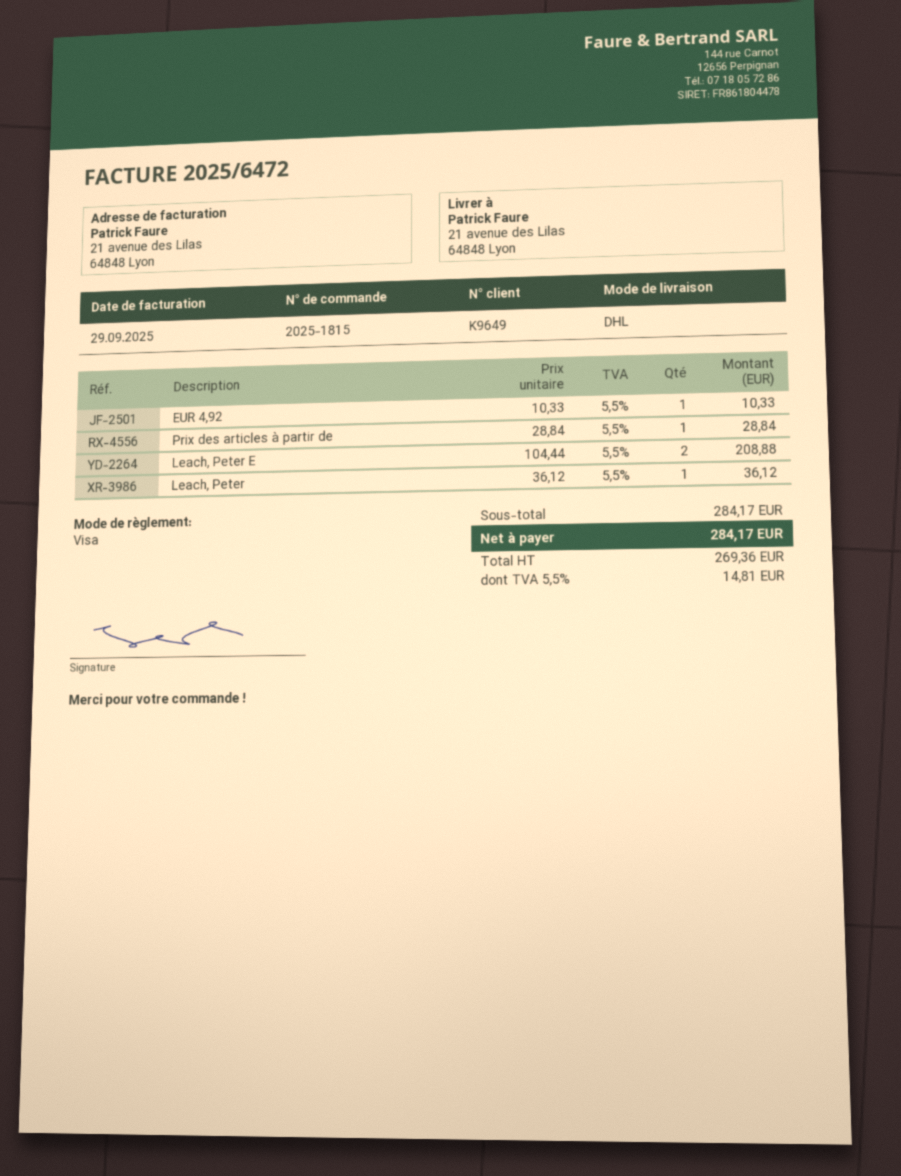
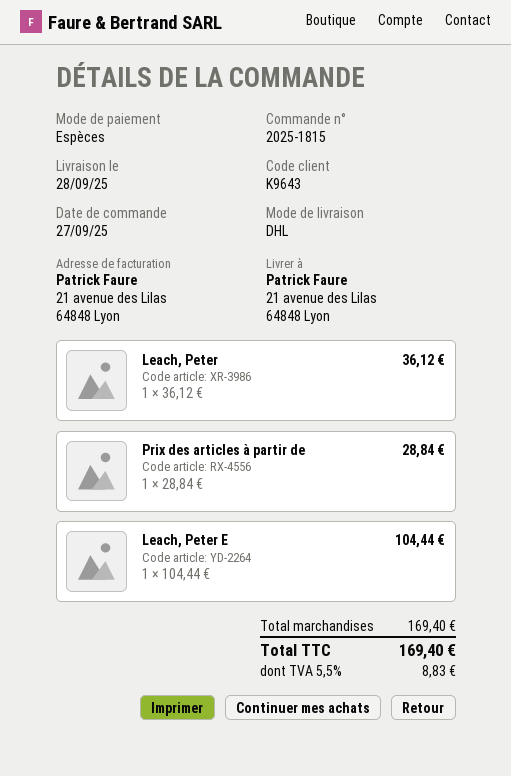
customer number: K9649 -> K9643
payment method: Visa -> cash
EUR 4,92: 1 x 10.33 = 10.33 -> none
Leach, Peter E: 2 x 104.44 = 208.88 -> 1 x 104.44 = 104.44
subtotal: 284.17 -> 169.40
tax: 5.5% = 14.81 -> 5.5% = 8.83
total: 284.17 -> 169.40

